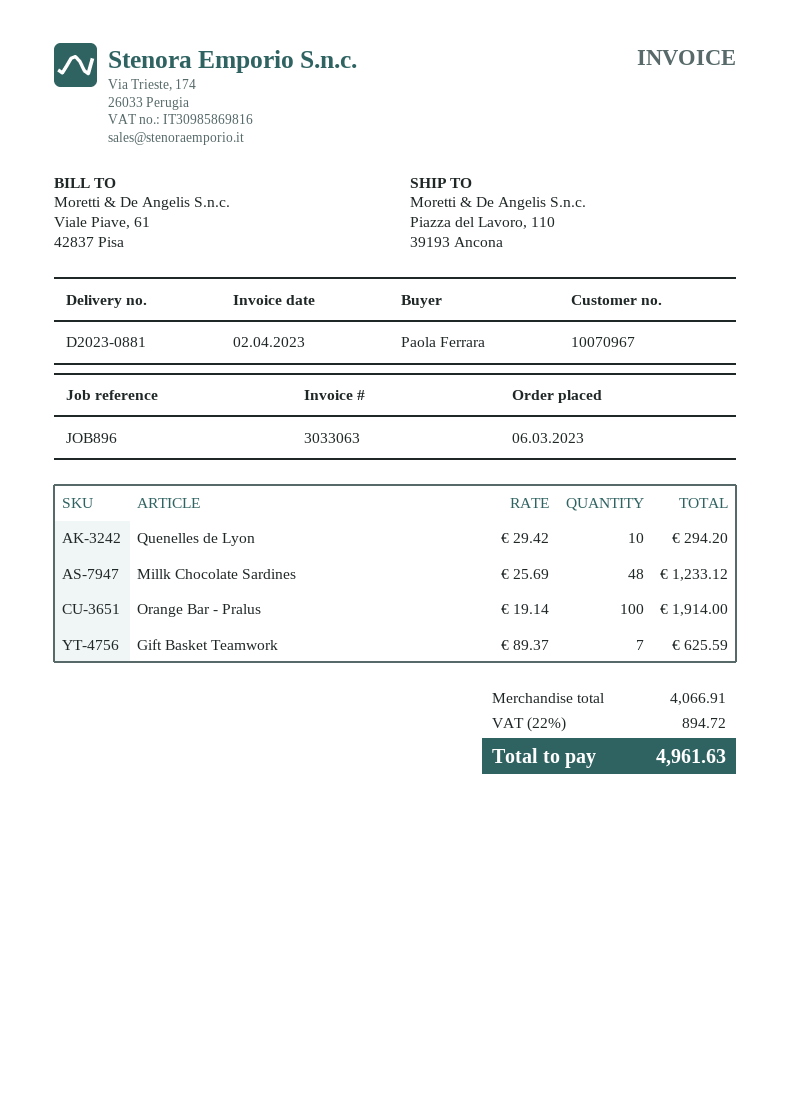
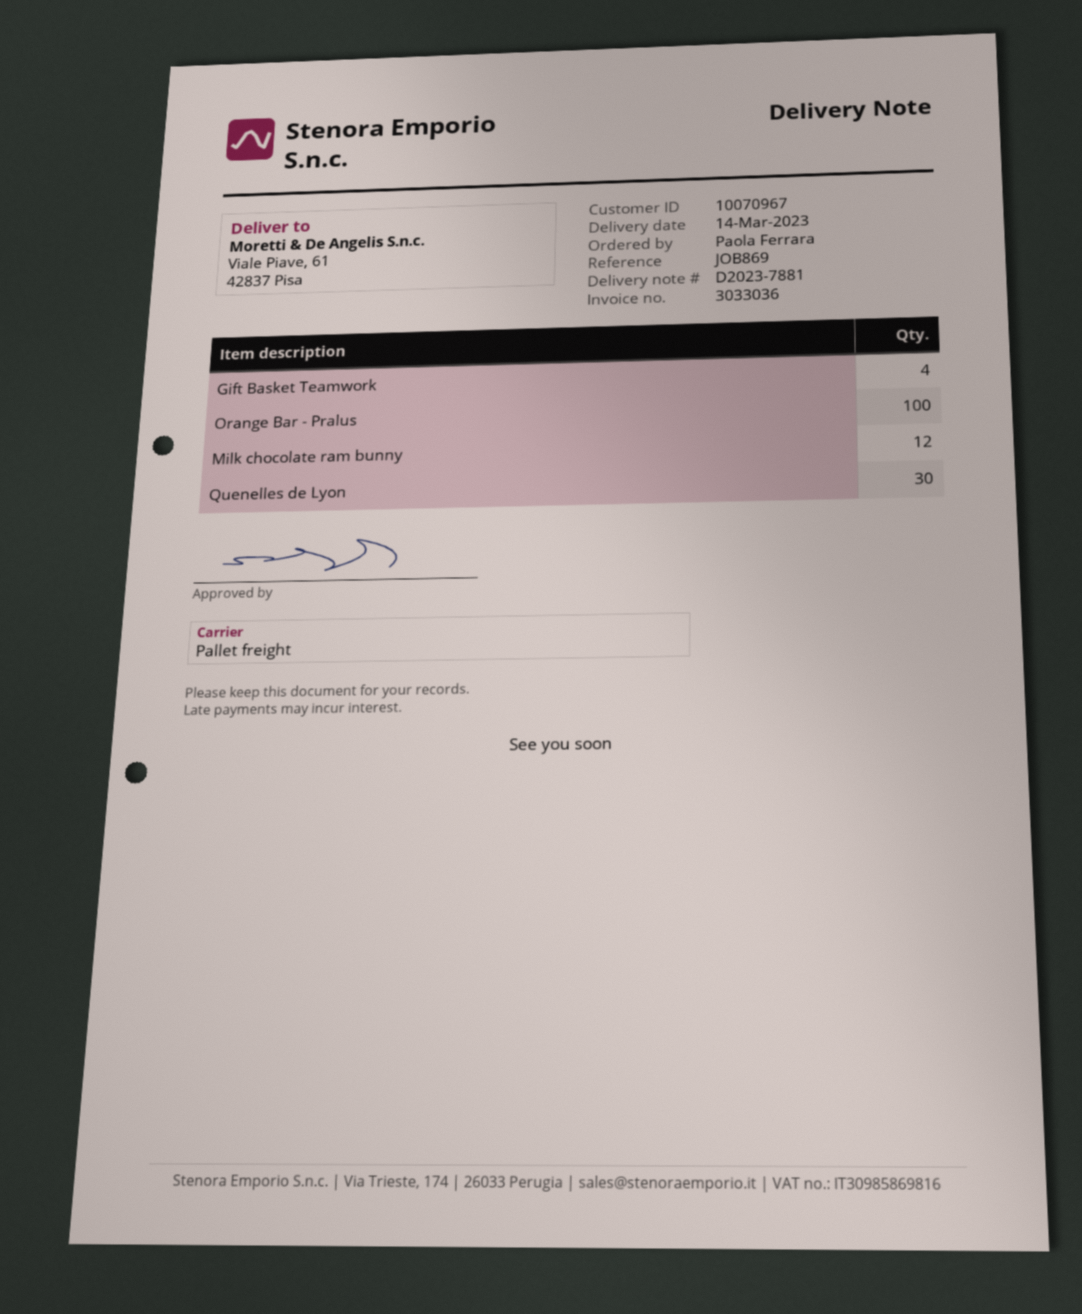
delivery note number: D2023-0881 -> D2023-7881
invoice number: 3033063 -> 3033036
reference: JOB896 -> JOB869
ship to: Piazza del Lavoro, 110, 39193 Ancona -> Viale Piave, 61, 42837 Pisa
Quenelles de Lyon: 10 -> 30
Millk Chocolate Sardines: 48 -> none
Gift Basket Teamwork: 7 -> 4
Milk chocolate ram bunny: none -> 12

